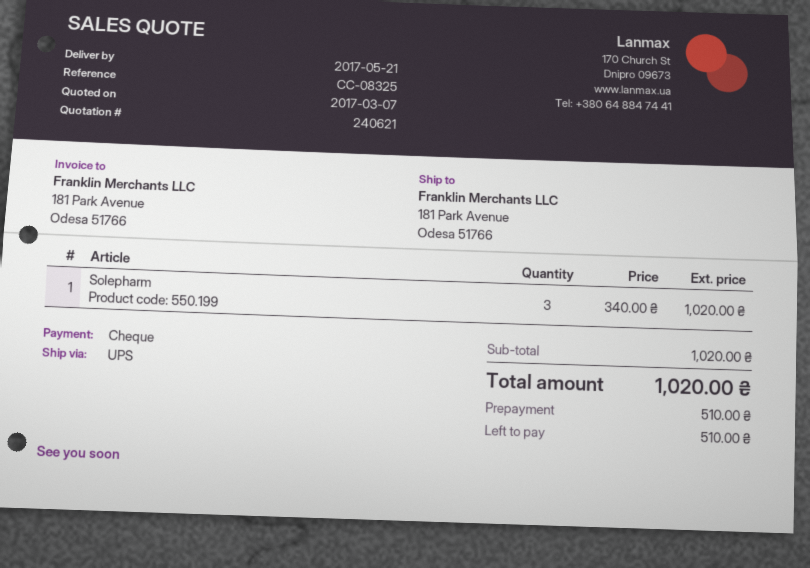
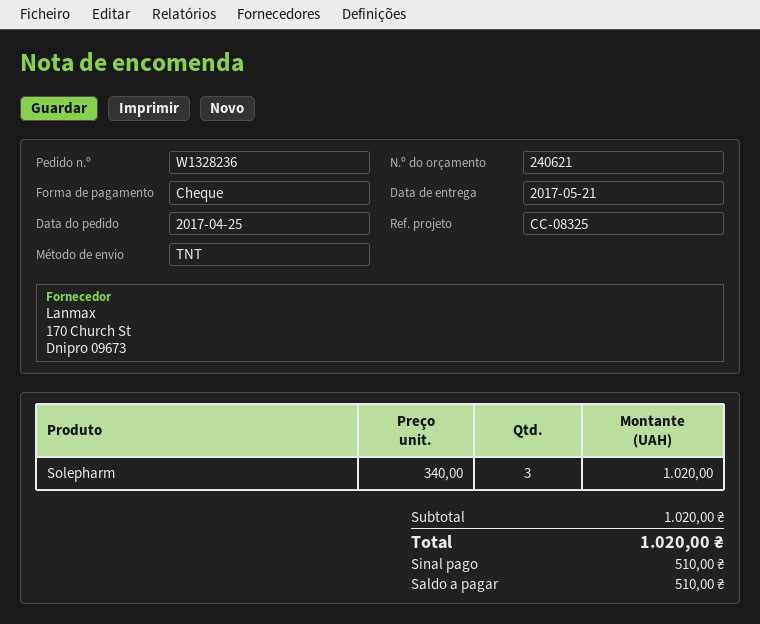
shipping method: UPS -> TNT

